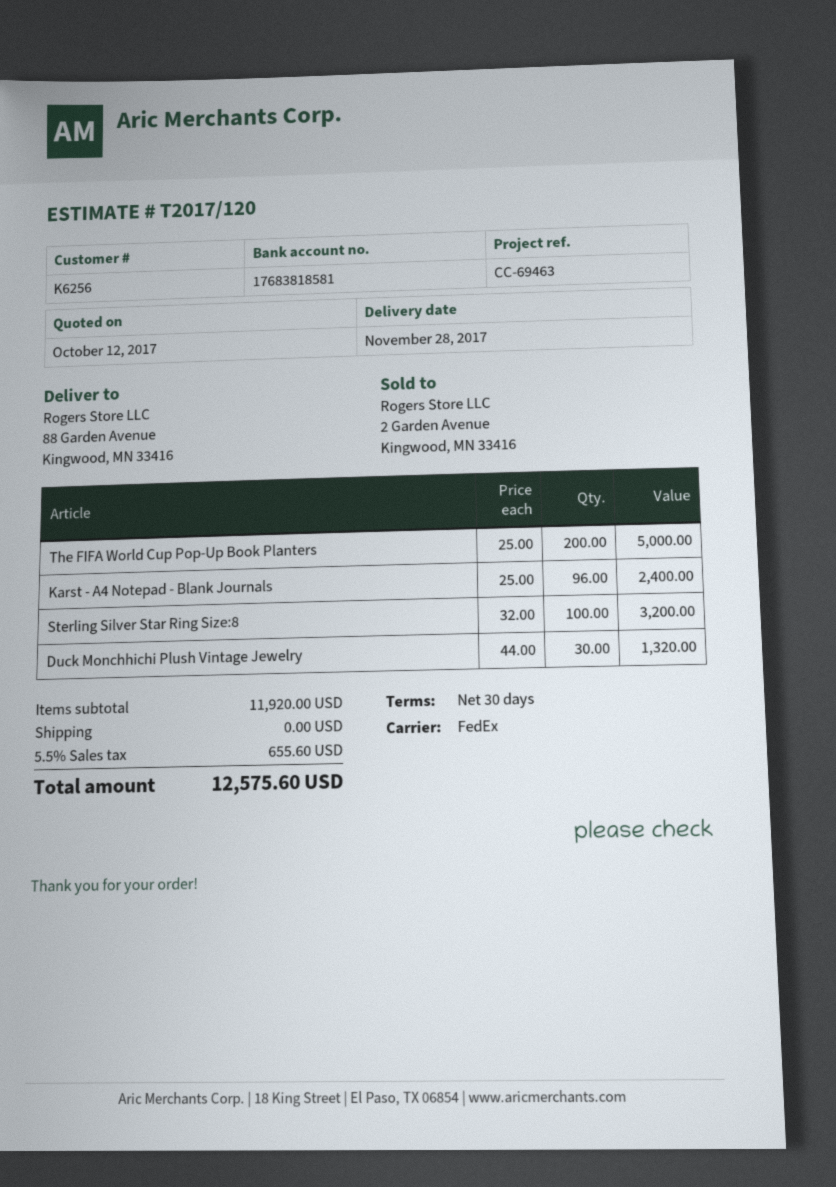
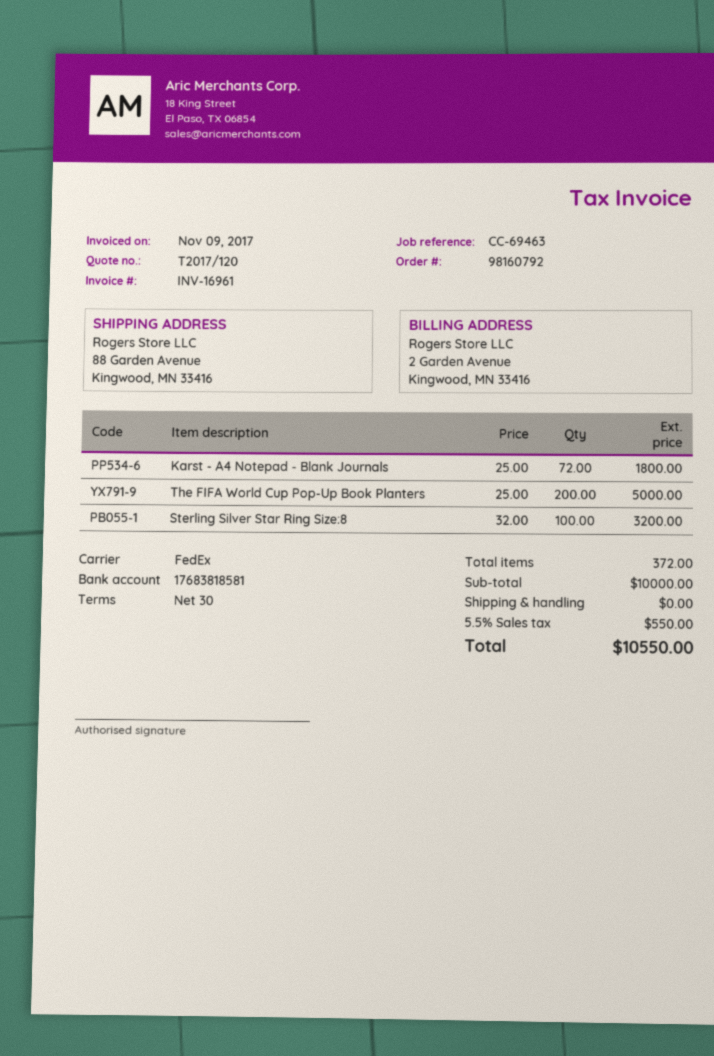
Karst - A4 Notepad - Blank Journals: 96 x 25.00 = 2400.00 -> 72 x 25.00 = 1800.00
Duck Monchhichi Plush Vintage Jewelry: 30 x 44.00 = 1320.00 -> none
subtotal: 11920.00 -> 10000.00
tax: 5.5% = 655.60 -> 5.5% = 550.00
total: 12575.60 -> 10550.00

